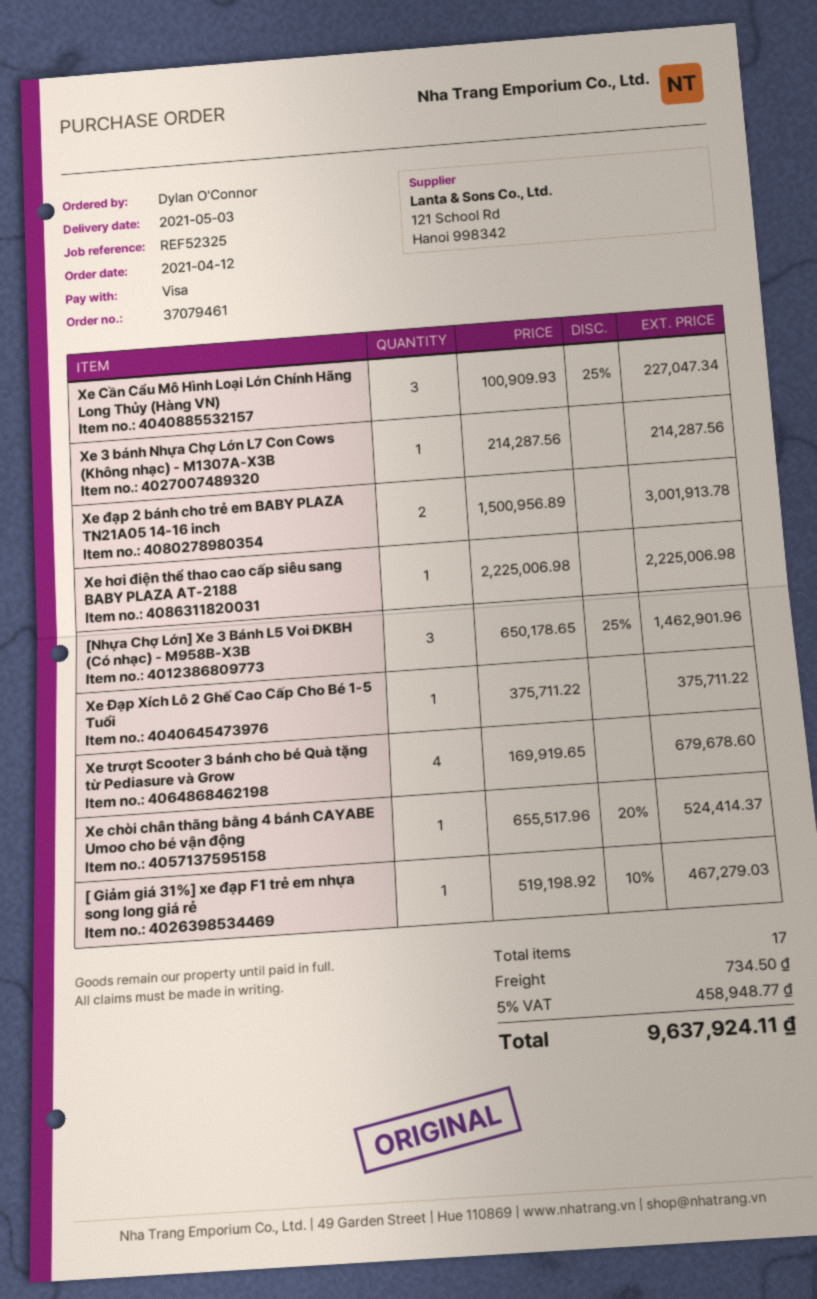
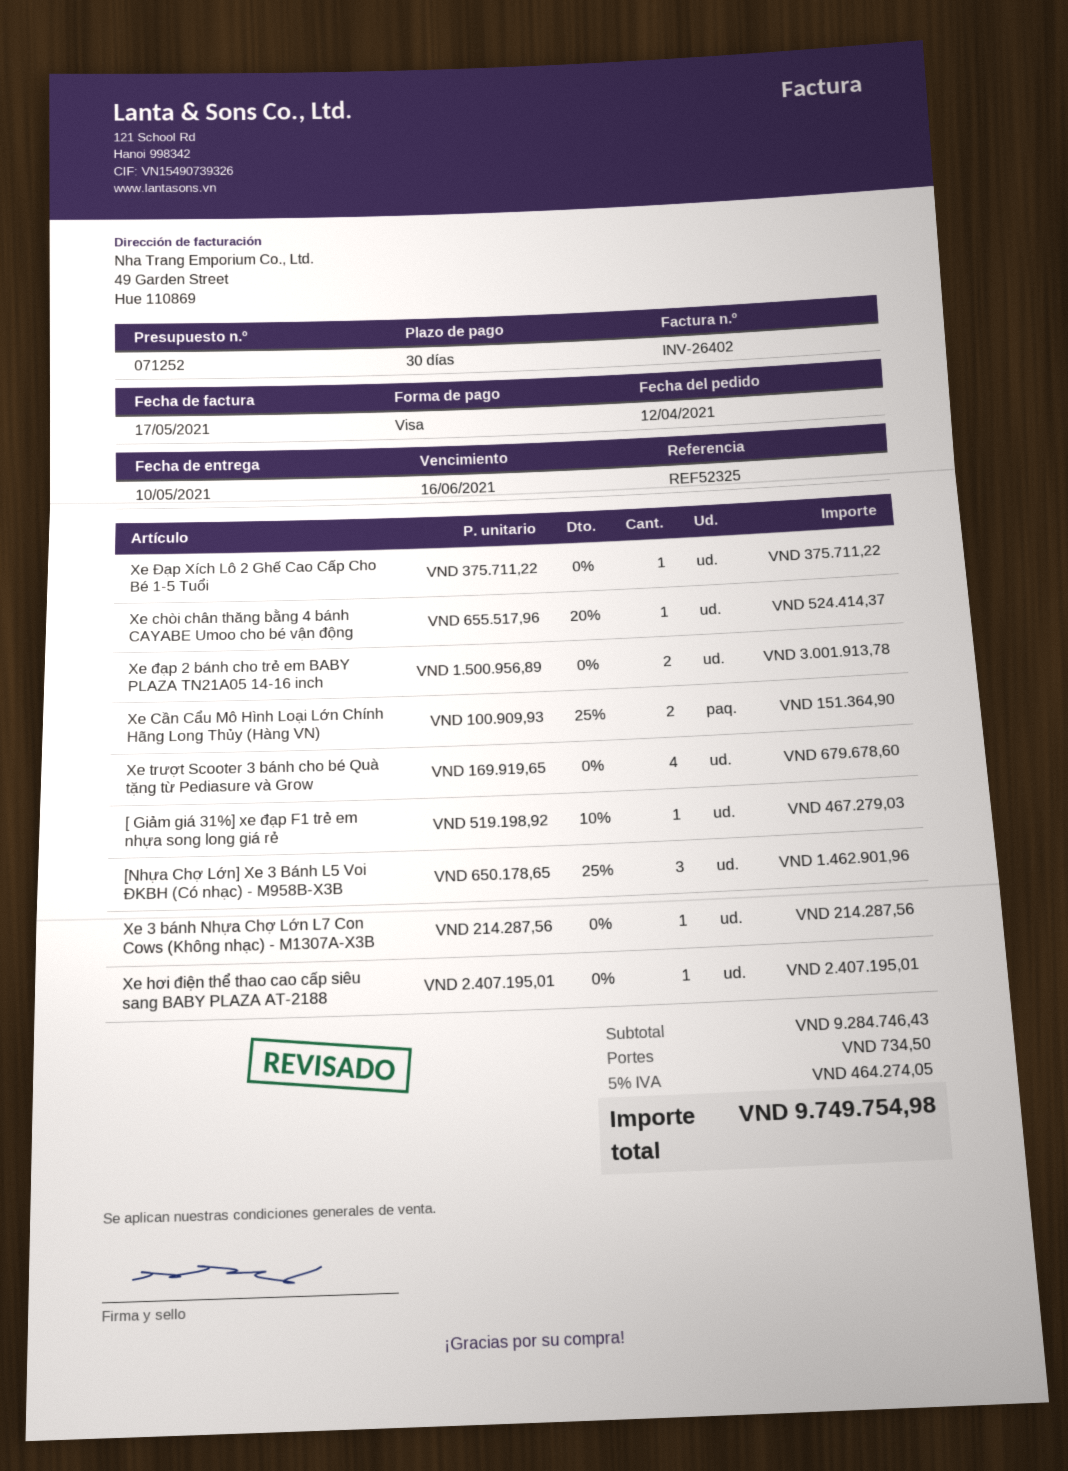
delivery date: 2021-05-03 -> 2021-05-10
Xe Cần Cẩu Mô Hình Loại Lớn Chính Hãng Long Thủy (Hàng VN): 3 x 100909.93 - 25% = 227047.34 -> 2 x 100909.93 - 25% = 151364.90
Xe hơi điện thể thao cao cấp siêu sang BABY PLAZA AT-2188: 1 x 2225006.98 = 2225006.98 -> 1 x 2407195.01 = 2407195.01
tax: 5% = 458948.77 -> 5% = 464274.05
total: 9637924.11 -> 9749754.98

